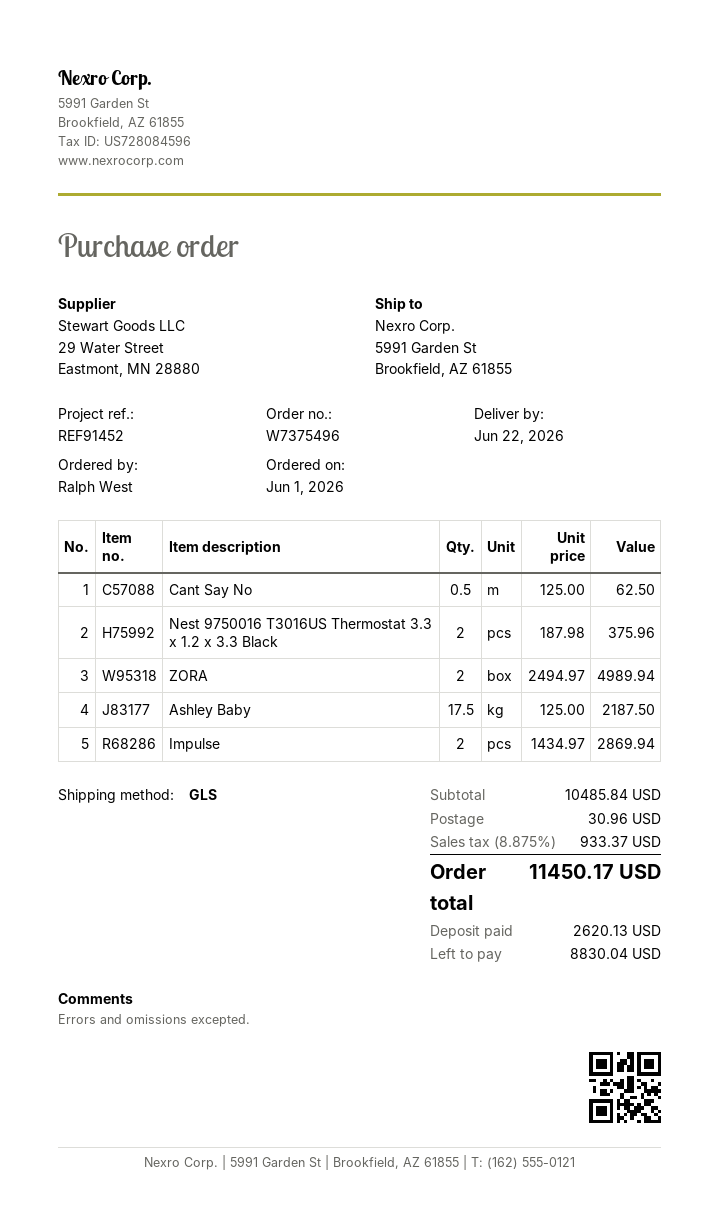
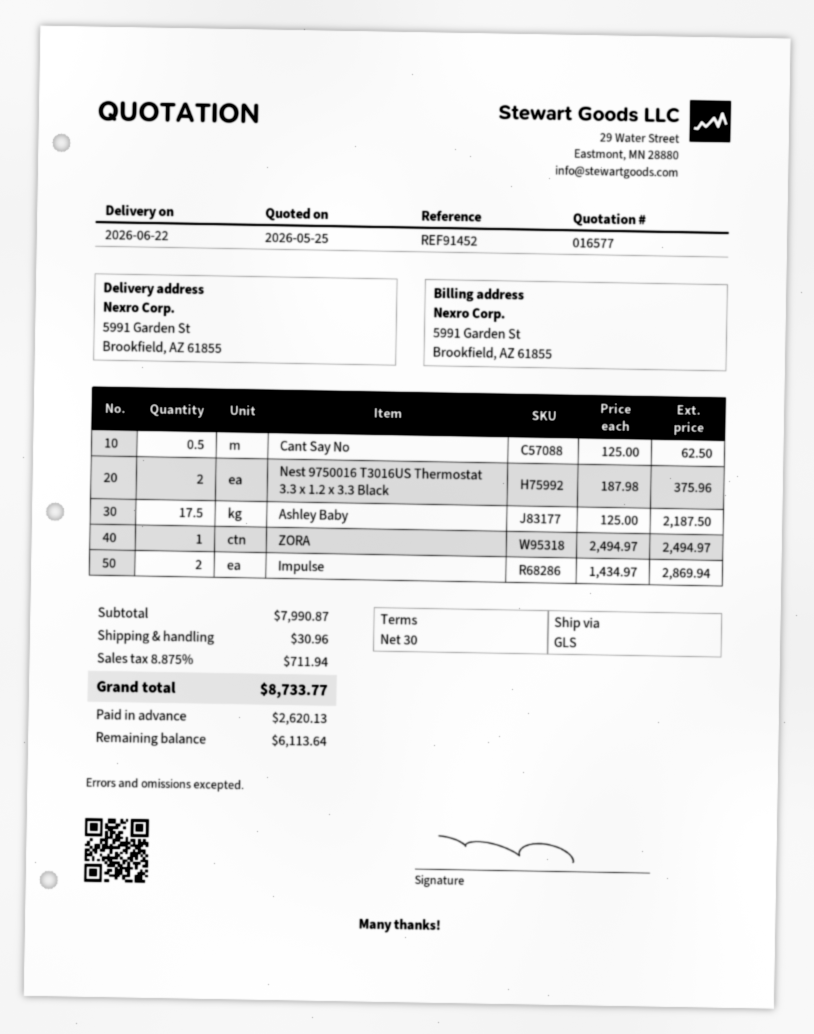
ZORA: 2 x 2494.97 = 4989.94 -> 1 x 2494.97 = 2494.97
subtotal: 10485.84 -> 7990.87
tax: 8.875% = 933.37 -> 8.875% = 711.94
total: 11450.17 -> 8733.77
balance: 8830.04 -> 6113.64

